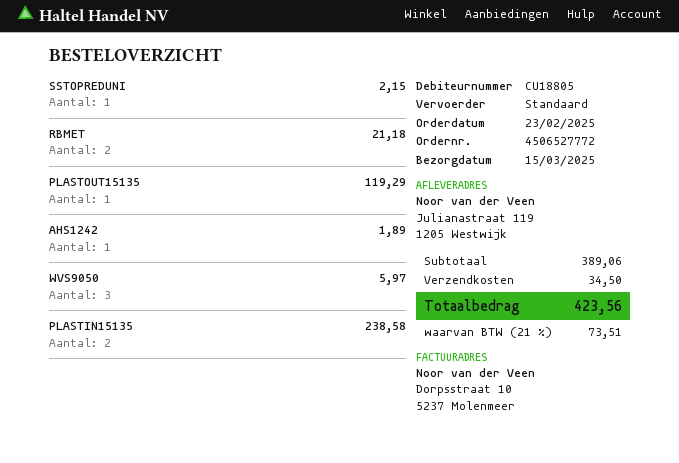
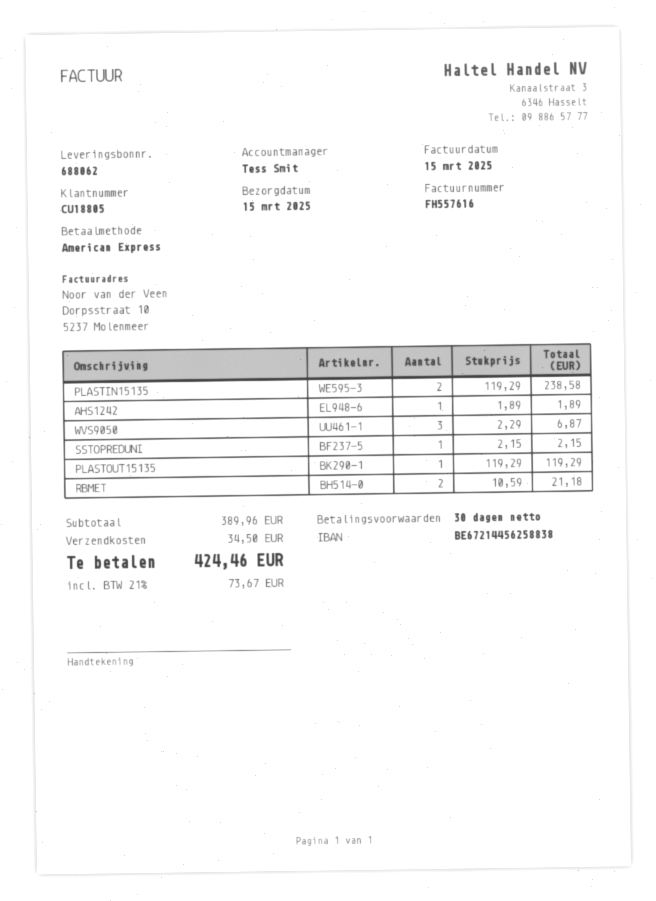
WVS9050: 3 for 5.97 -> 3 for 6.87
subtotal: 389.06 -> 389.96
tax: 21% = 73.51 -> 21% = 73.67
total: 423.56 -> 424.46

